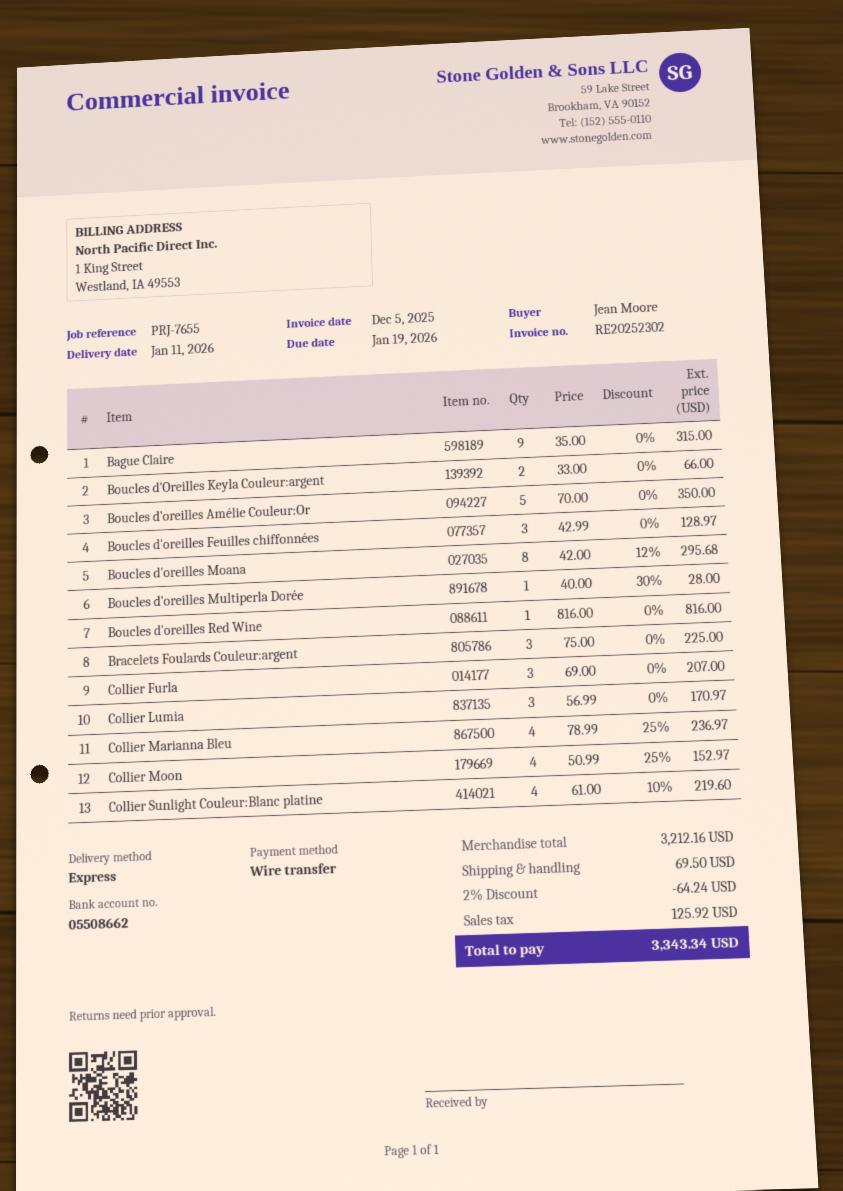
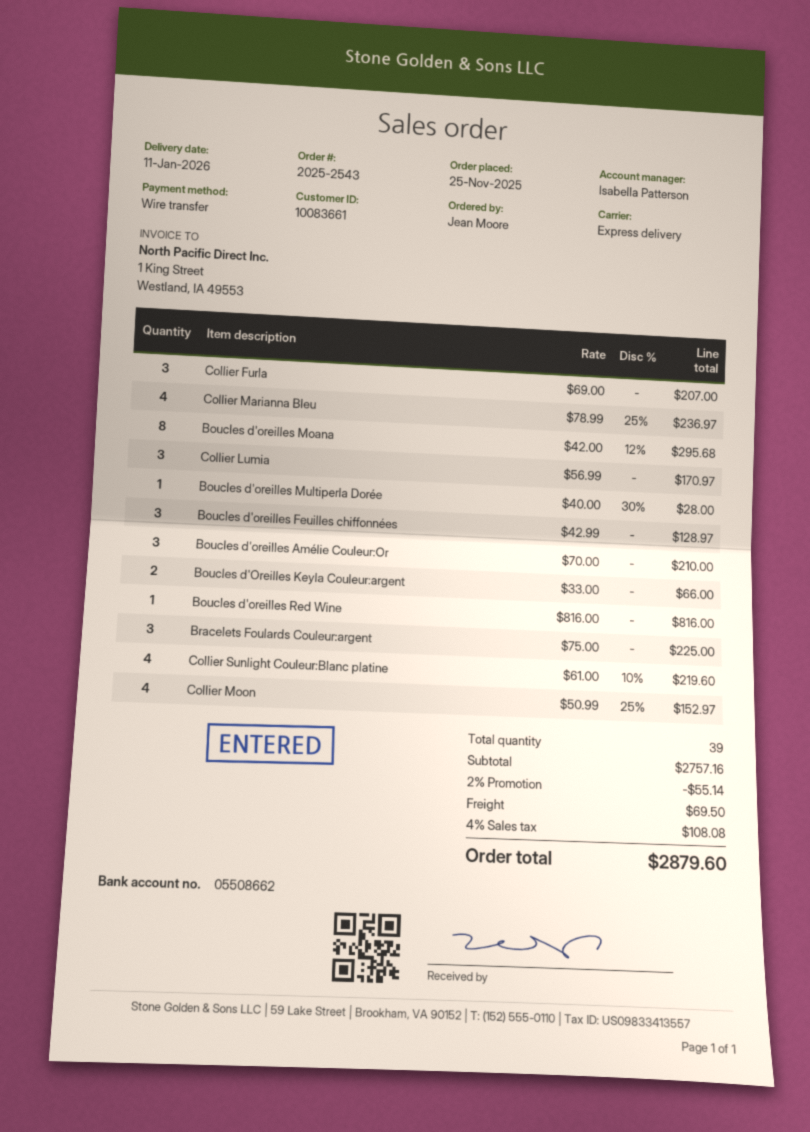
Bague Claire: 9 x 35.00 = 315.00 -> none
Boucles d'oreilles Amélie Couleur:Or: 5 x 70.00 = 350.00 -> 3 x 70.00 = 210.00
subtotal: 3212.16 -> 2757.16
discount: 2% = 64.24 -> 2% = 55.14
tax: 125.92 -> 108.08
total: 3343.34 -> 2879.60

